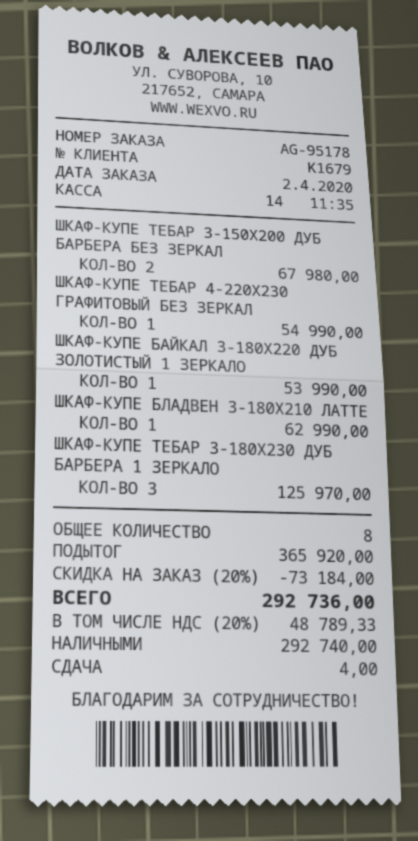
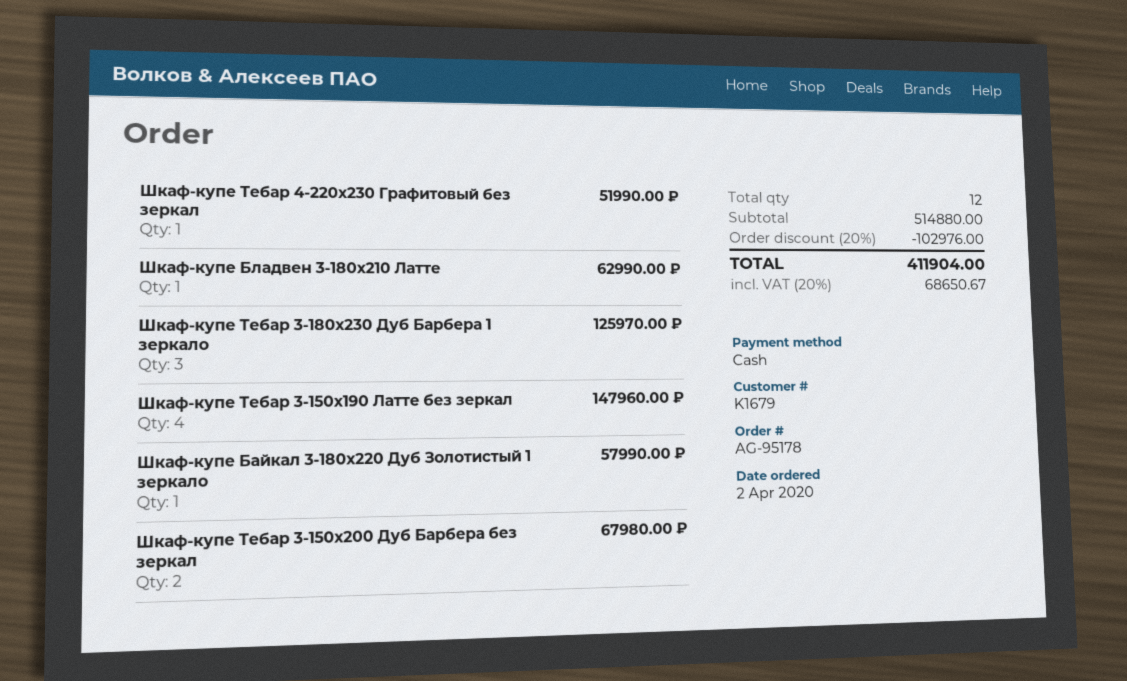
ШКАФ-КУПЕ ТЕБАР 4-220X230 ГРАФИТОВЫЙ БЕЗ ЗЕРКАЛ: 1 for 54990.00 -> 1 for 51990.00
ШКАФ-КУПЕ БАЙКАЛ 3-180X220 ДУБ ЗОЛОТИСТЫЙ 1 ЗЕРКАЛО: 1 for 53990.00 -> 1 for 57990.00
Шкаф-купе Тебар 3-150x190 Латте без зеркал: none -> 4 for 147960.00
total quantity: 8 -> 12
subtotal: 365920.00 -> 514880.00
discount: 20% = 73184.00 -> 20% = 102976.00
tax: 20% = 48789.33 -> 20% = 68650.67
total: 292736.00 -> 411904.00

